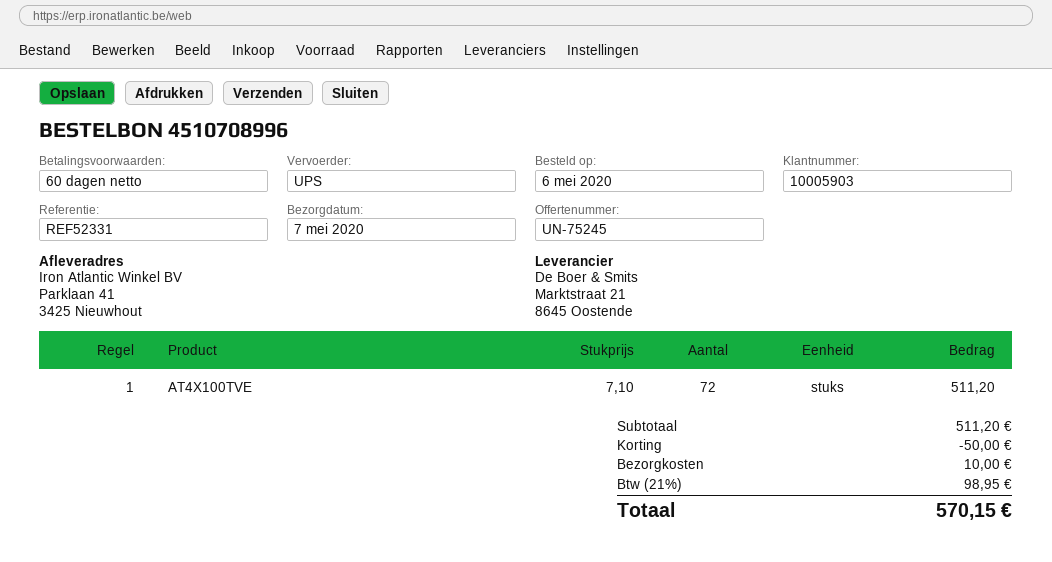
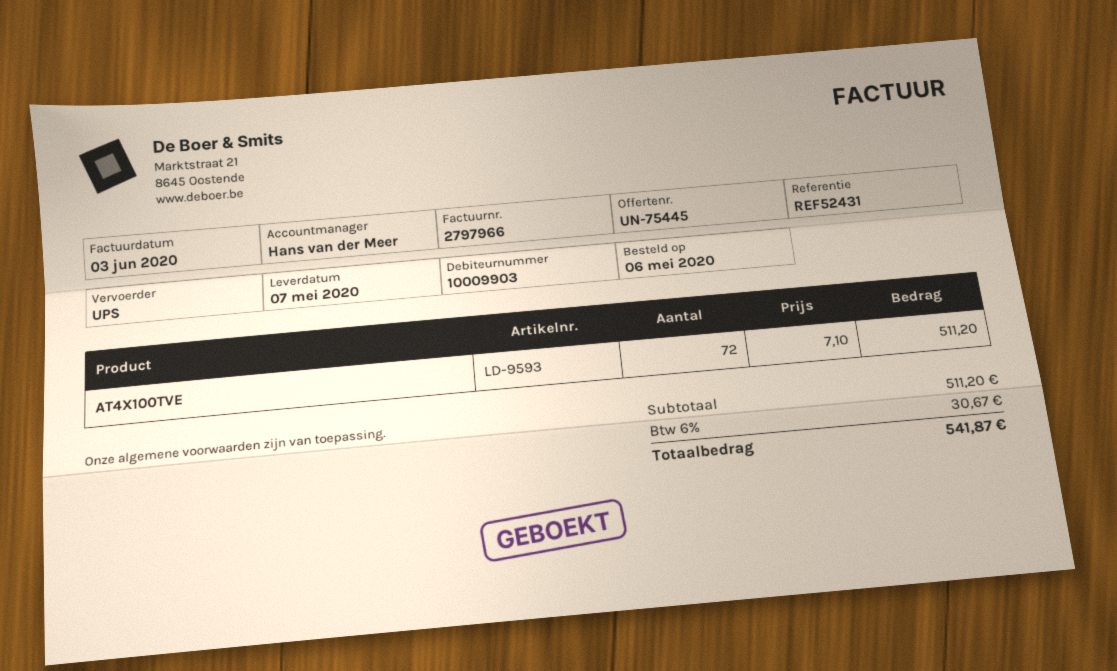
quote number: UN-75245 -> UN-75445
customer number: 10005903 -> 10009903
reference: REF52331 -> REF52431
discount: 50.00 -> none
shipping: 10.00 -> none
tax: 21% = 98.95 -> 6% = 30.67
total: 570.15 -> 541.87

